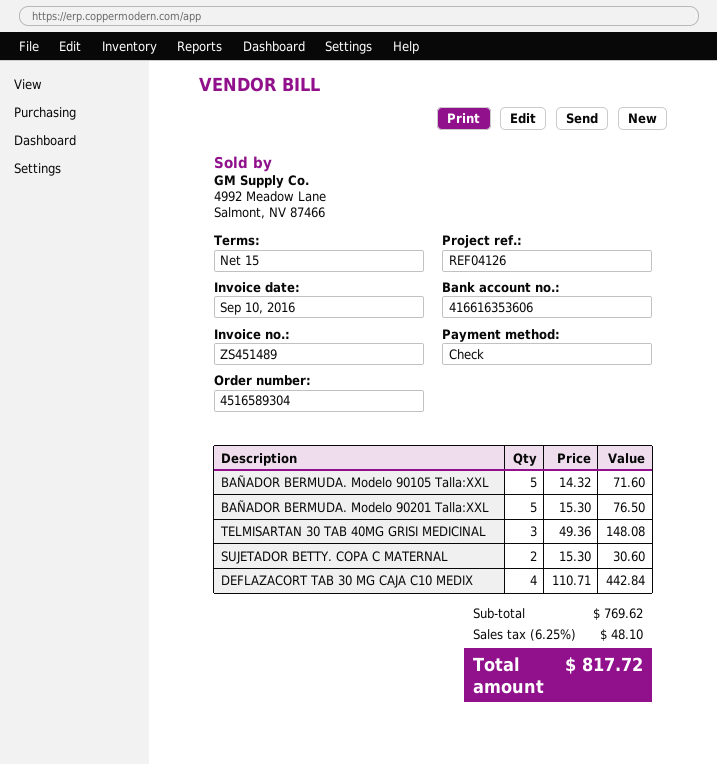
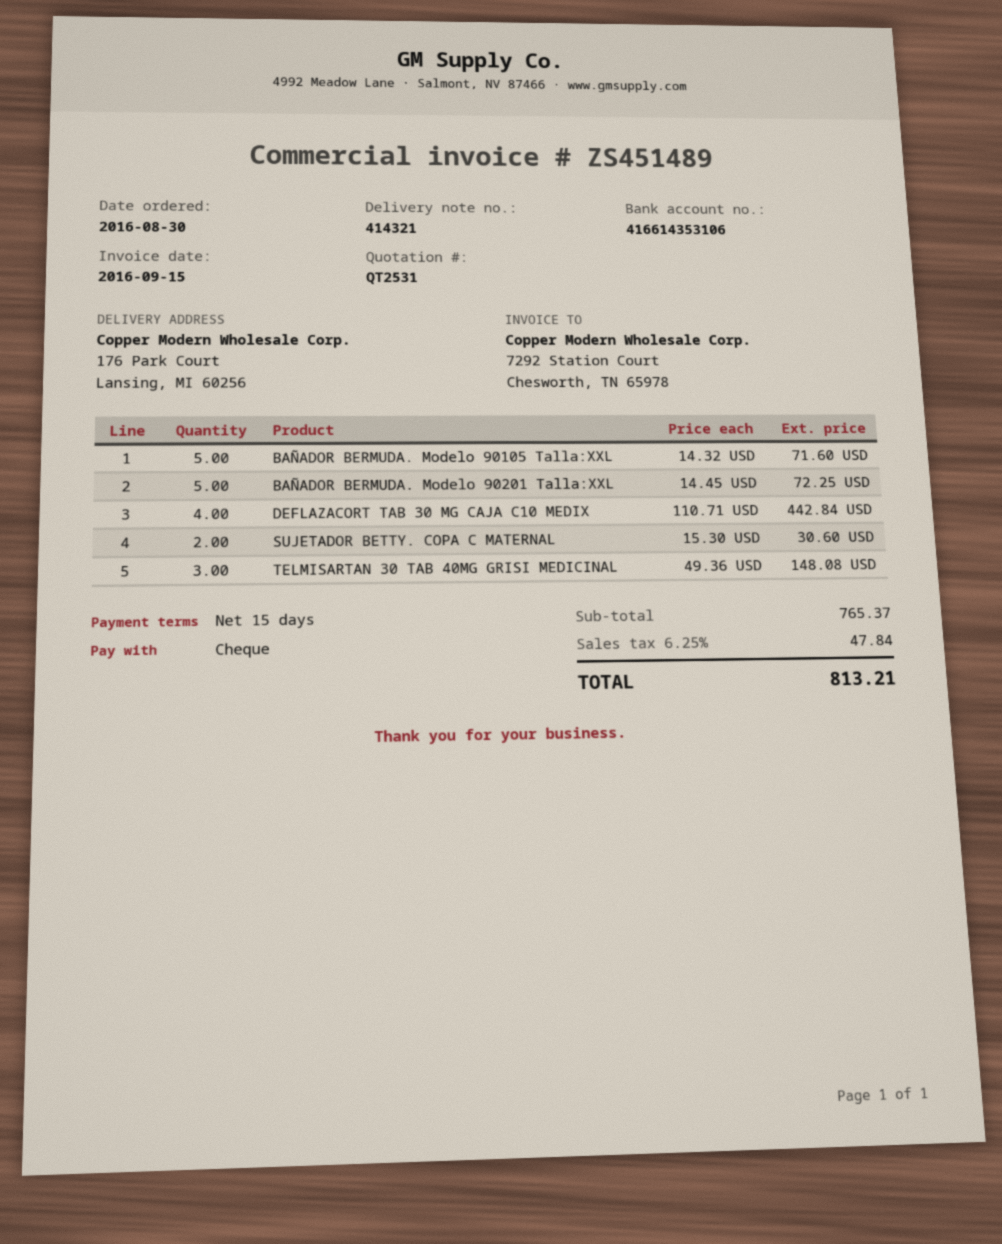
invoice date: 2016-09-10 -> 2016-09-15
bank account: 416616353606 -> 416614353106
BAÑADOR BERMUDA. Modelo 90201 Talla:XXL: 5 x 15.30 = 76.50 -> 5 x 14.45 = 72.25
subtotal: 769.62 -> 765.37
tax: 6.25% = 48.10 -> 6.25% = 47.84
total: 817.72 -> 813.21

